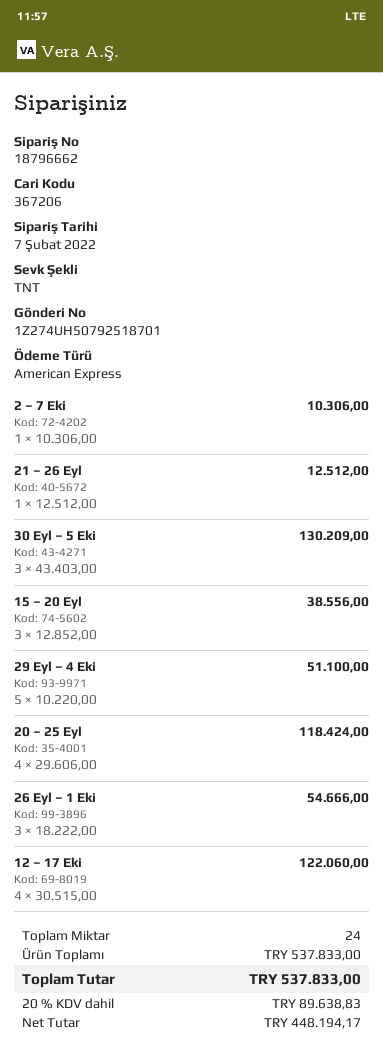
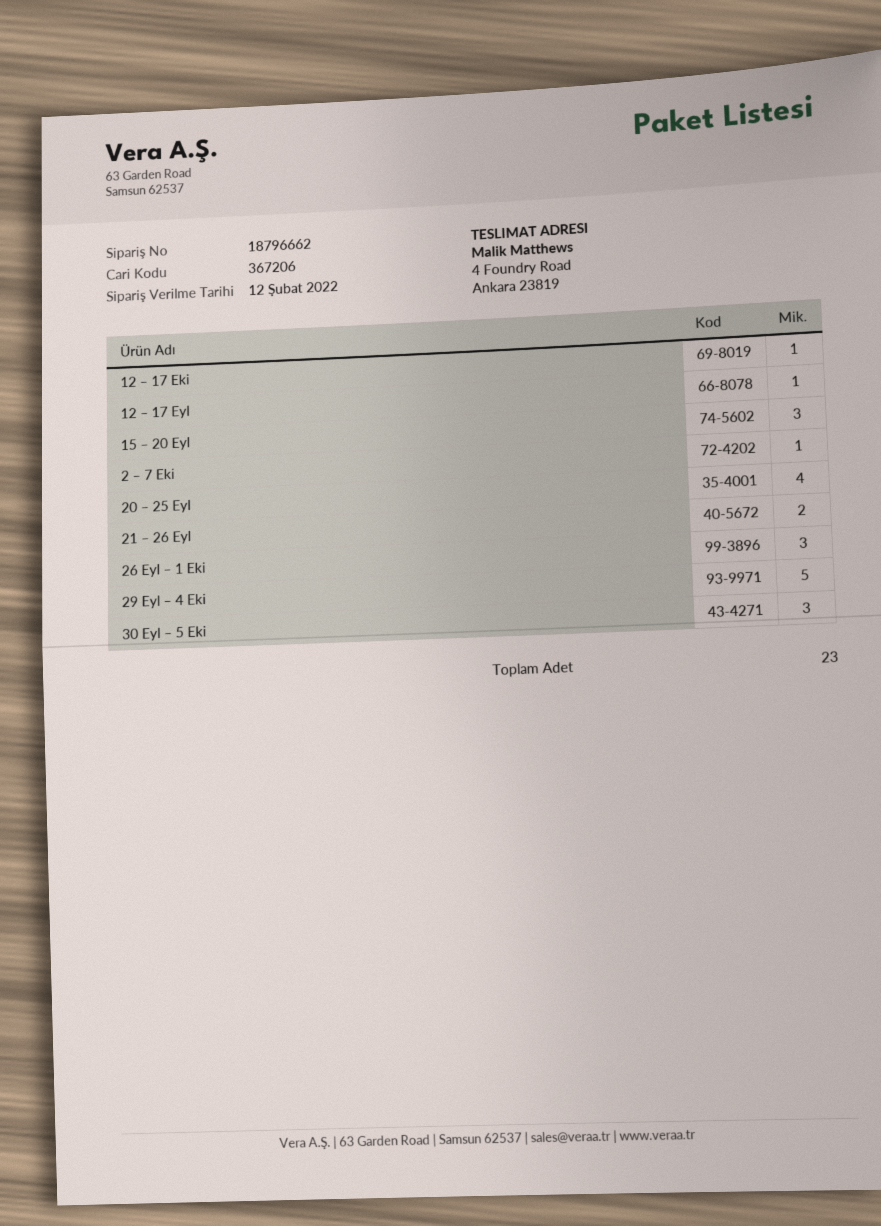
order date: 2022-02-07 -> 2022-02-12
21 – 26 Eyl: 1 -> 2
12 – 17 Eki: 4 -> 1
12 – 17 Eyl: none -> 1
total quantity: 24 -> 23

